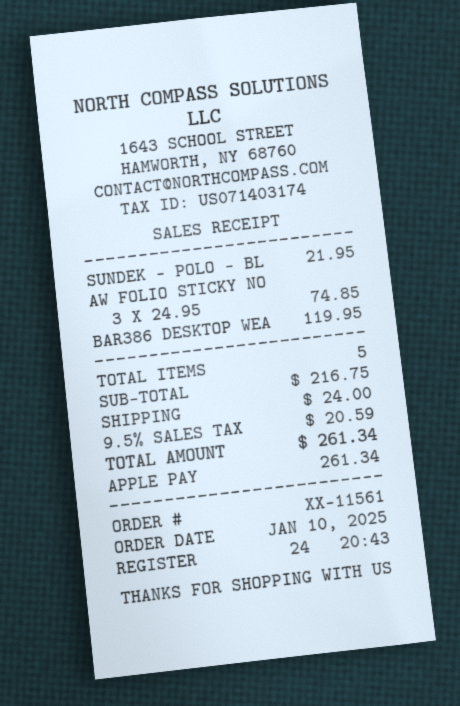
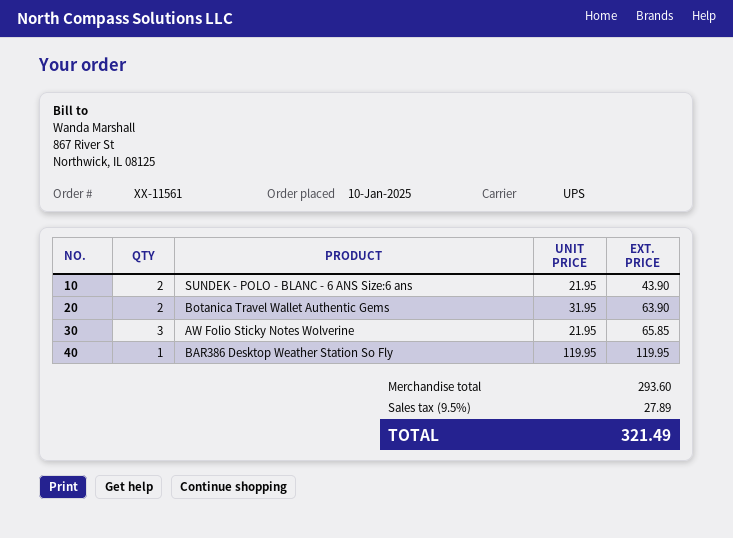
SUNDEK - POLO - BL: 1 x 21.95 = 21.95 -> 2 x 21.95 = 43.90
AW FOLIO STICKY NO: 3 x 24.95 = 74.85 -> 3 x 21.95 = 65.85
Botanica Travel Wallet Authentic Gems: none -> 2 x 31.95 = 63.90
subtotal: 216.75 -> 293.60
shipping: 24.00 -> none
tax: 9.5% = 20.59 -> 9.5% = 27.89
total: 261.34 -> 321.49

